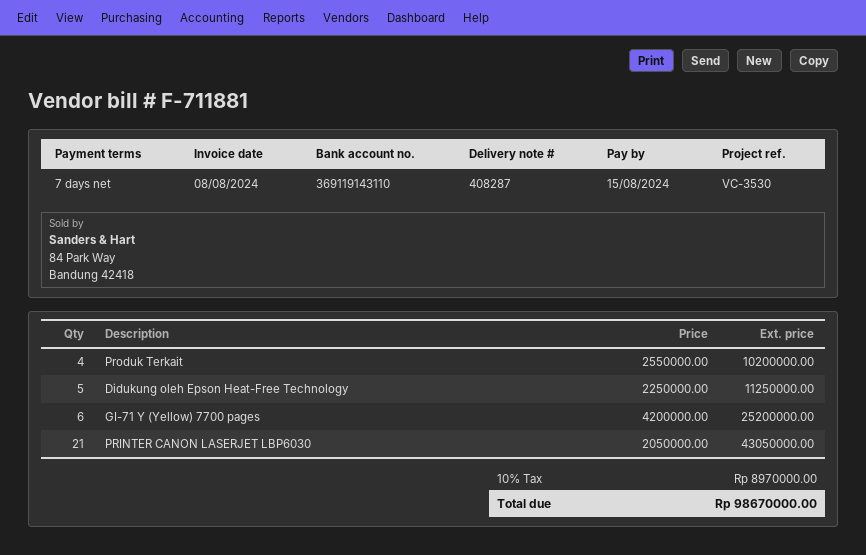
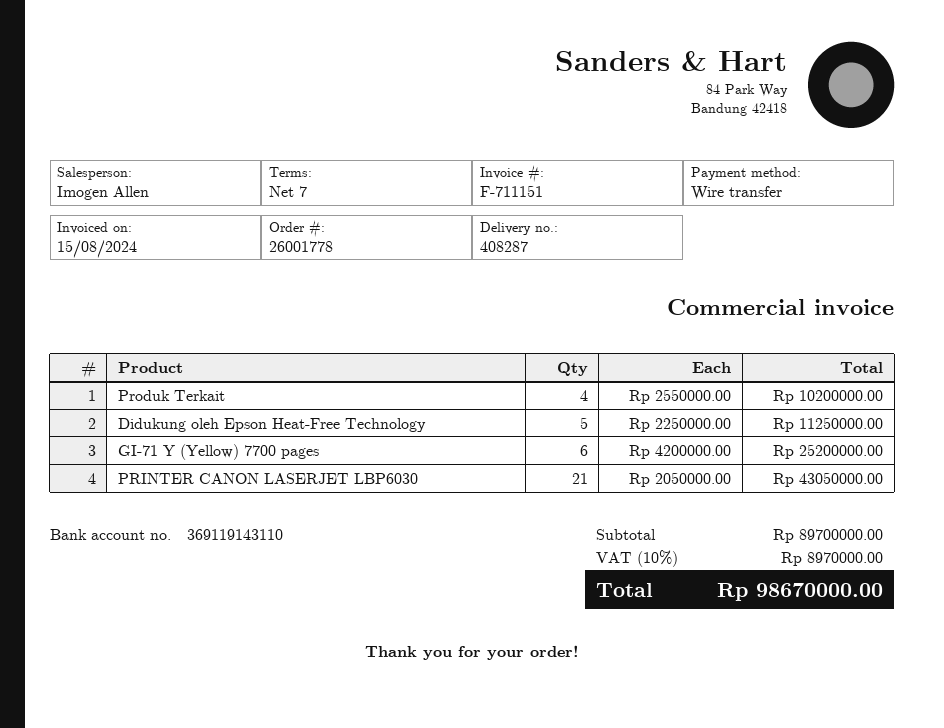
invoice number: F-711881 -> F-711151
invoice date: 2024-08-08 -> 2024-08-15

